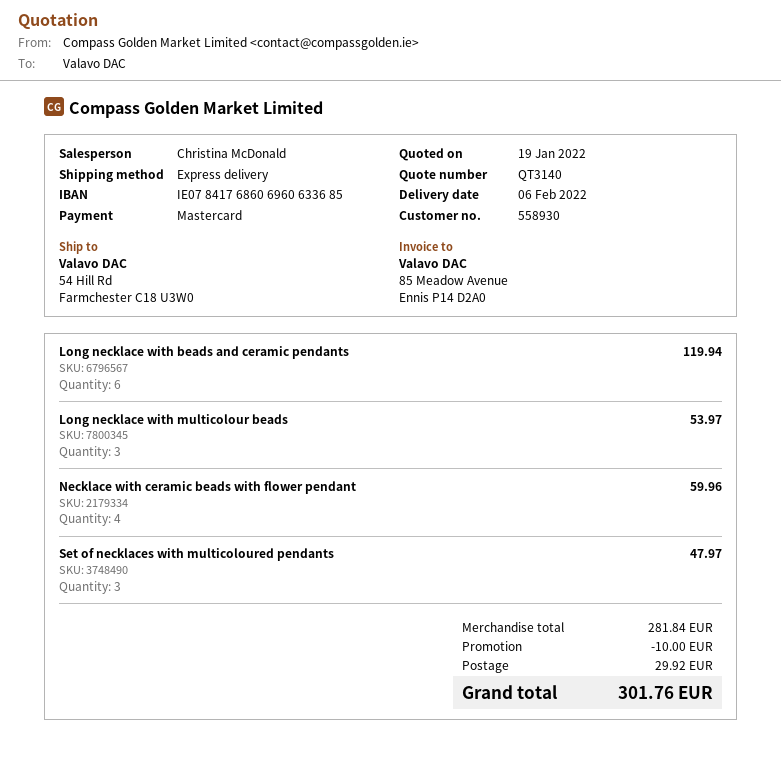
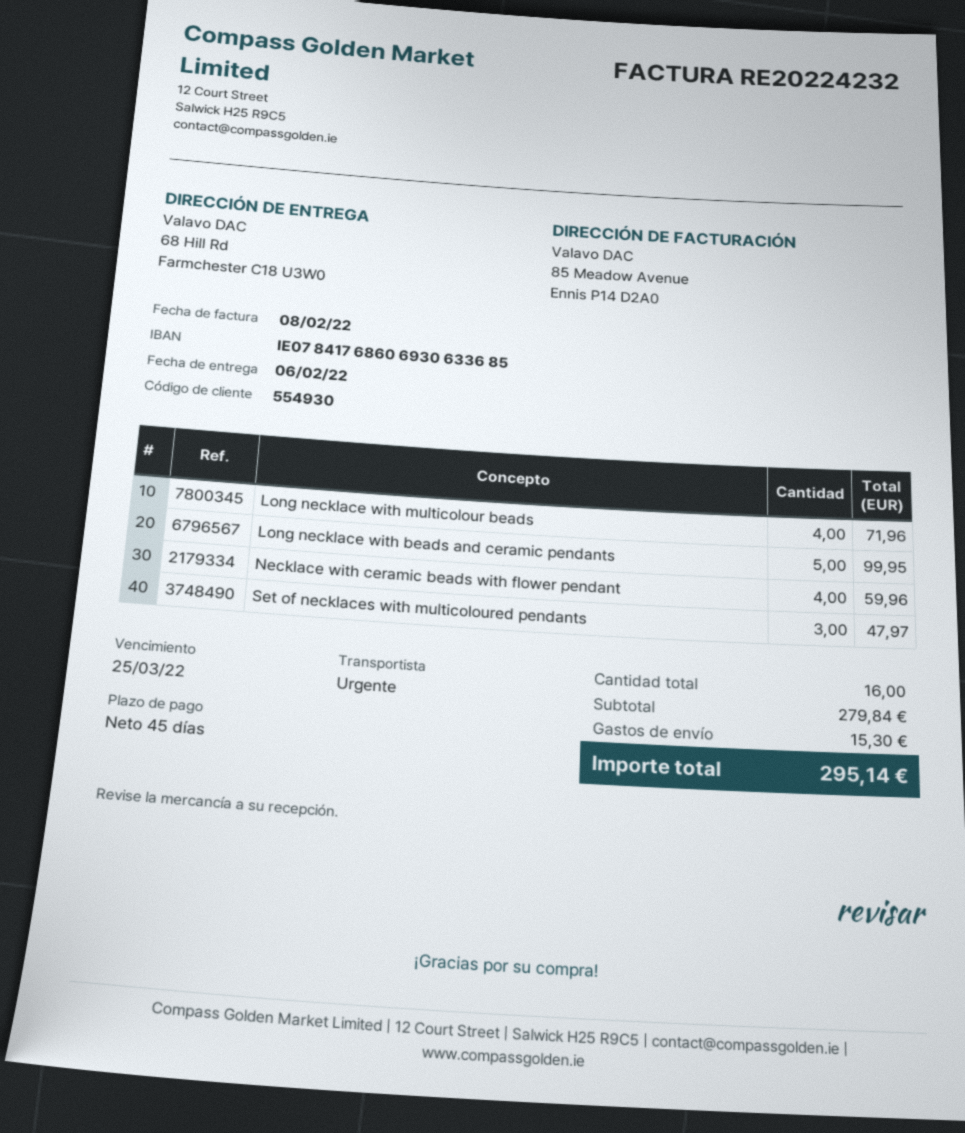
customer number: 558930 -> 554930
bank account: IE07841768606960633685 -> IE07841768606930633685
ship to: 54 Hill Rd, Farmchester C18 U3W0 -> 68 Hill Rd, Farmchester C18 U3W0
Long necklace with beads and ceramic pendants: 6 for 119.94 -> 5 for 99.95
Long necklace with multicolour beads: 3 for 53.97 -> 4 for 71.96
subtotal: 281.84 -> 279.84
discount: 10.00 -> none
shipping: 29.92 -> 15.30
total: 301.76 -> 295.14

